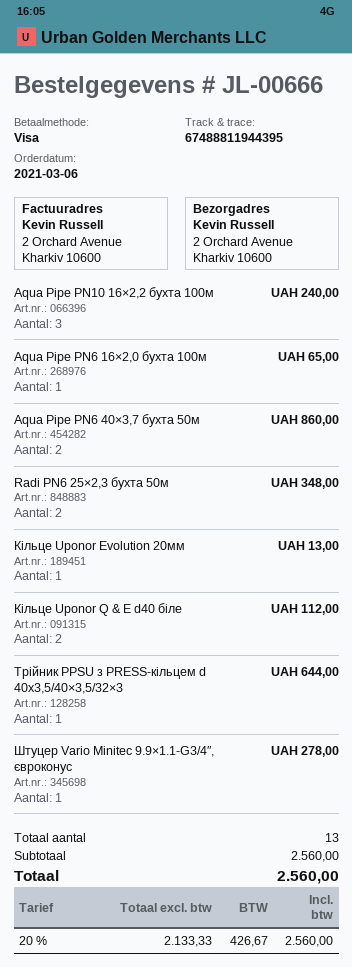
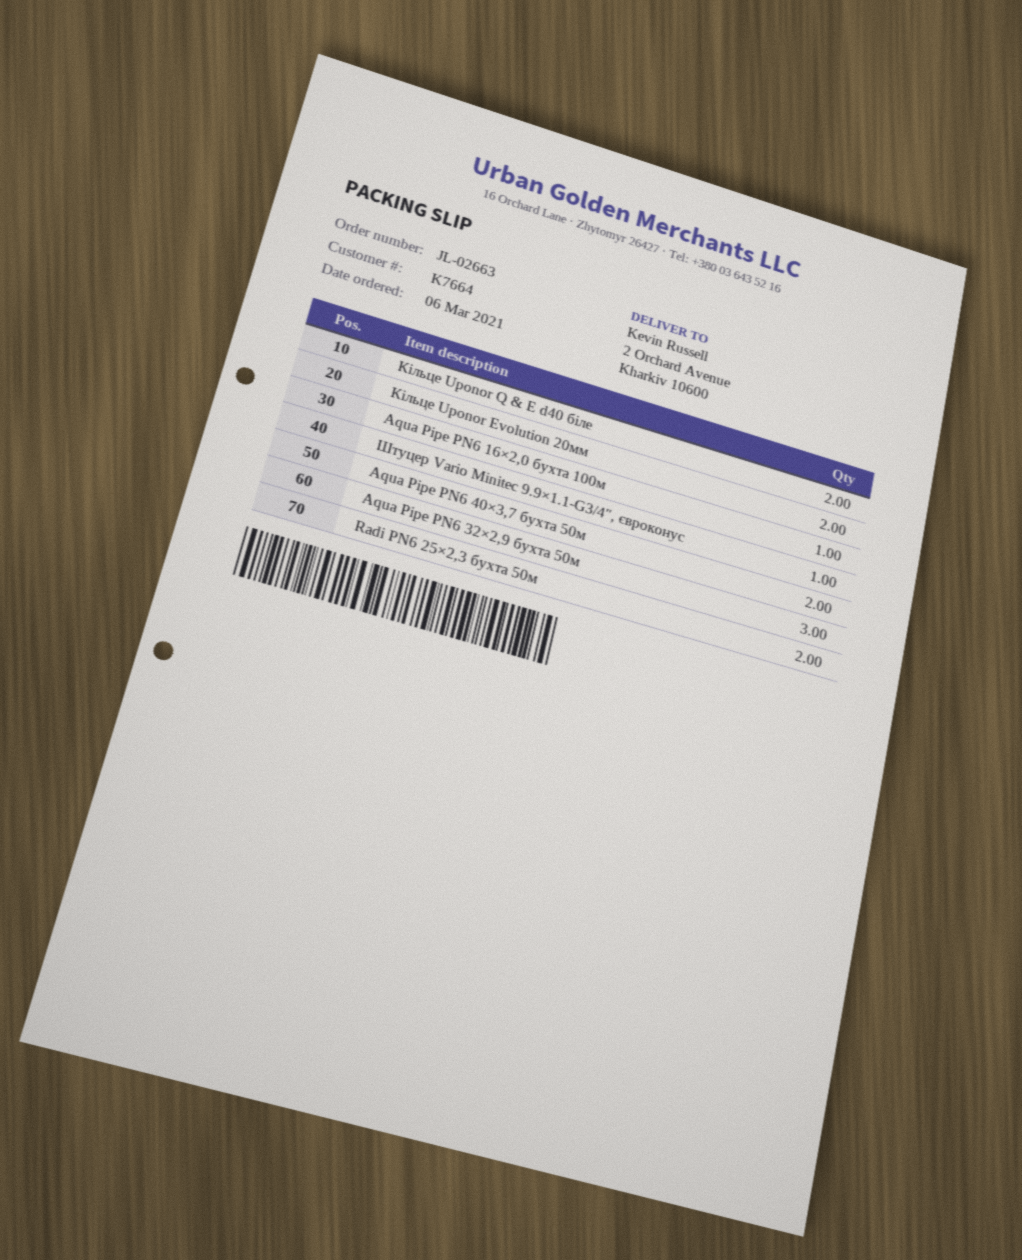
order number: JL-00666 -> JL-02663
Aqua Pipe PN10 16×2,2 бухта 100м: 3 -> none
Кільце Uponor Evolution 20мм: 1 -> 2
Трійник PPSU з PRESS-кільцем d 40х3,5/40×3,5/32×3: 1 -> none
Aqua Pipe PN6 32×2,9 бухта 50м: none -> 3

